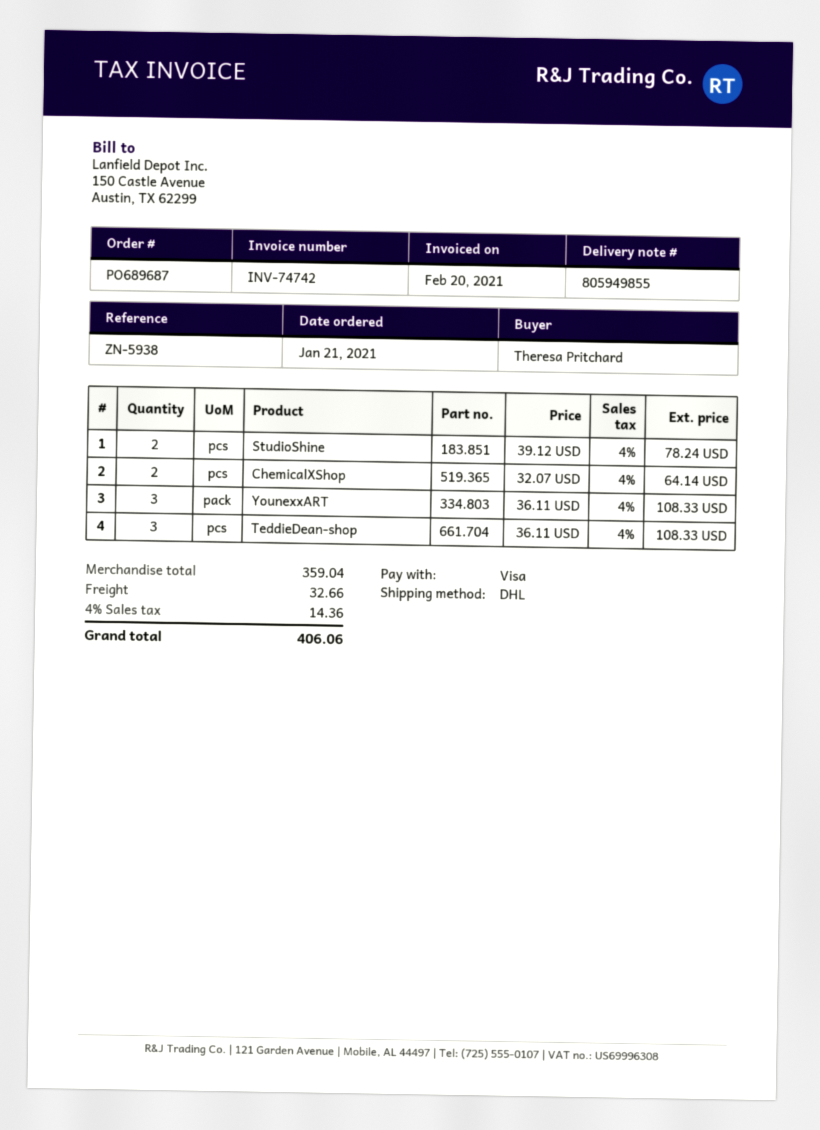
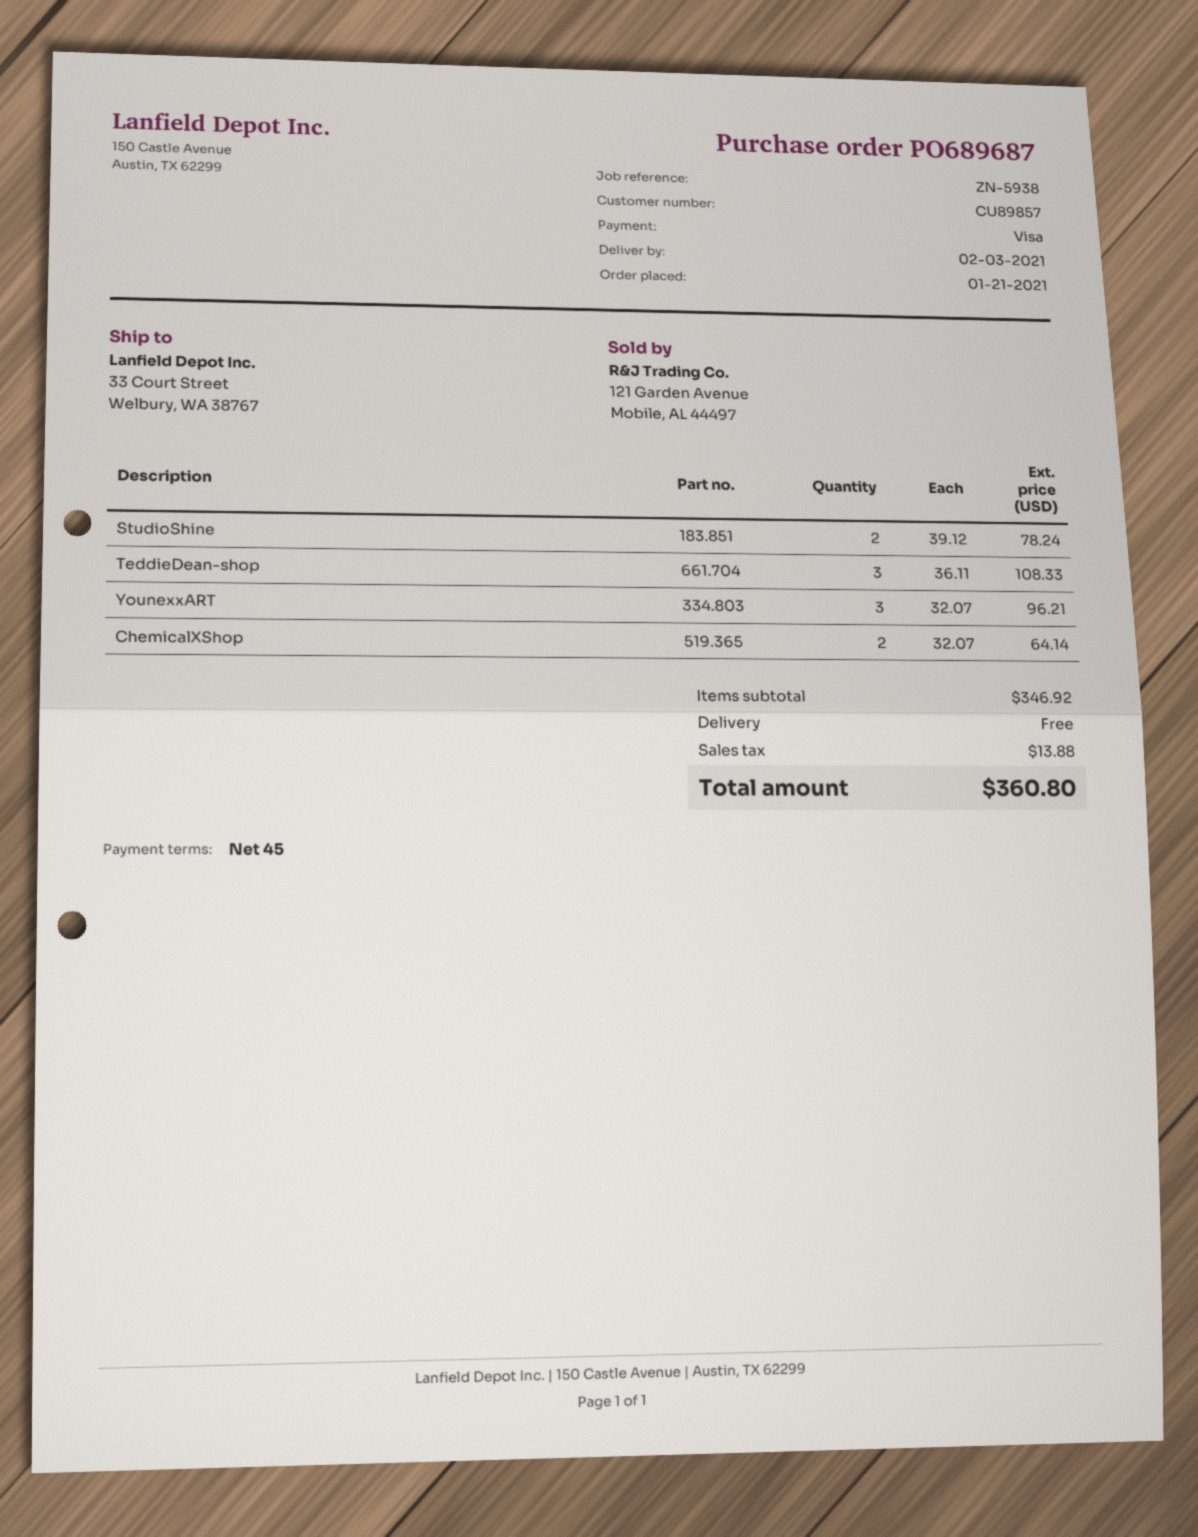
YounexxART: 3 x 36.11 = 108.33 -> 3 x 32.07 = 96.21
subtotal: 359.04 -> 346.92
shipping: 32.66 -> 0.00
tax: 14.36 -> 13.88
total: 406.06 -> 360.80

